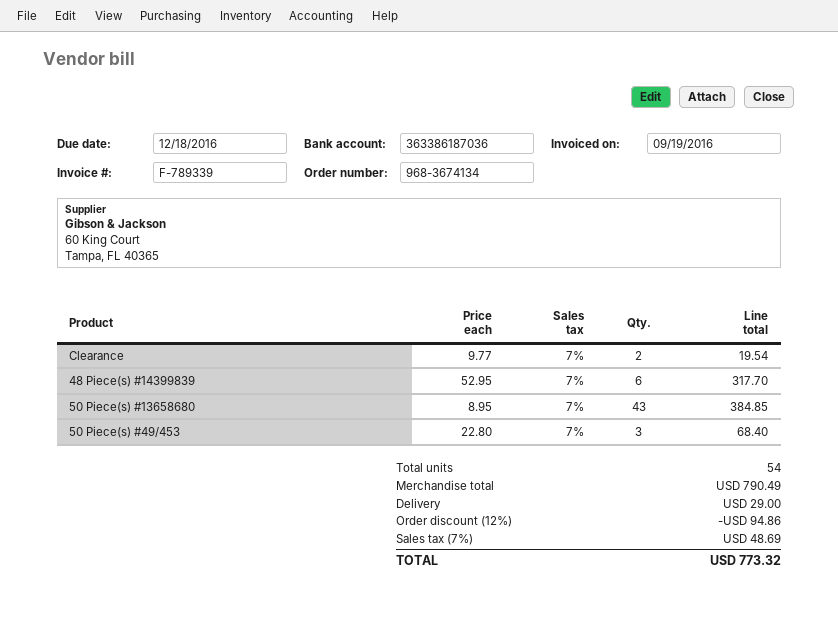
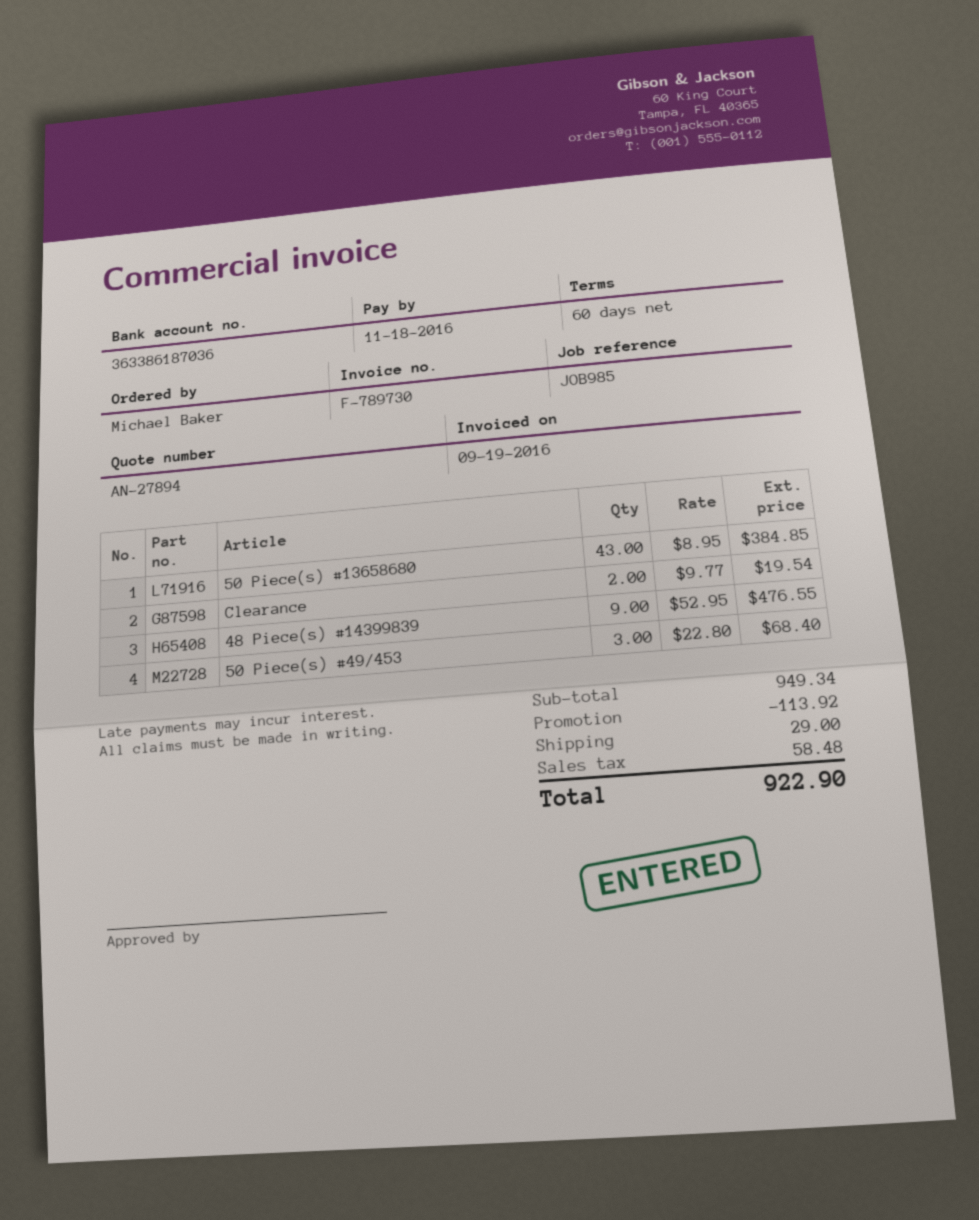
invoice number: F-789339 -> F-789730
due date: 2016-12-18 -> 2016-11-18
48 Piece(s) #14399839: 6 x 52.95 = 317.70 -> 9 x 52.95 = 476.55
subtotal: 790.49 -> 949.34
discount: 94.86 -> 113.92
tax: 48.69 -> 58.48
total: 773.32 -> 922.90

